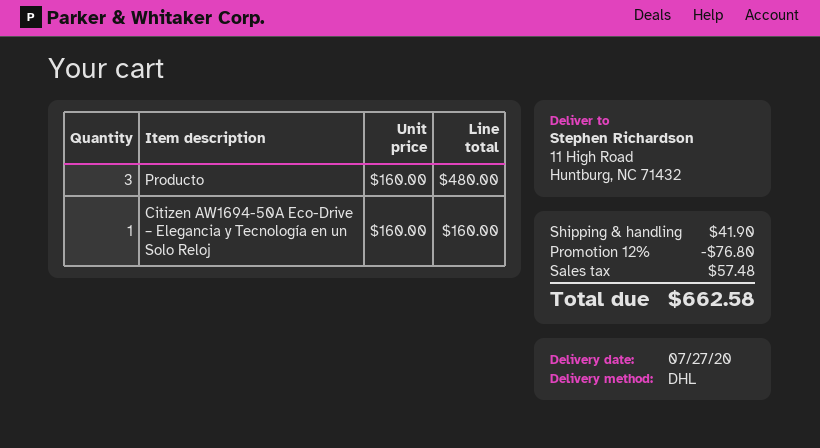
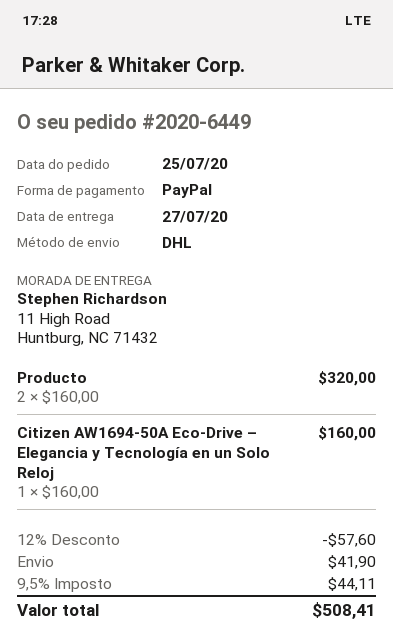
Producto: 3 x 160.00 = 480.00 -> 2 x 160.00 = 320.00
discount: 12% = 76.80 -> 12% = 57.60
tax: 57.48 -> 44.11
total: 662.58 -> 508.41

